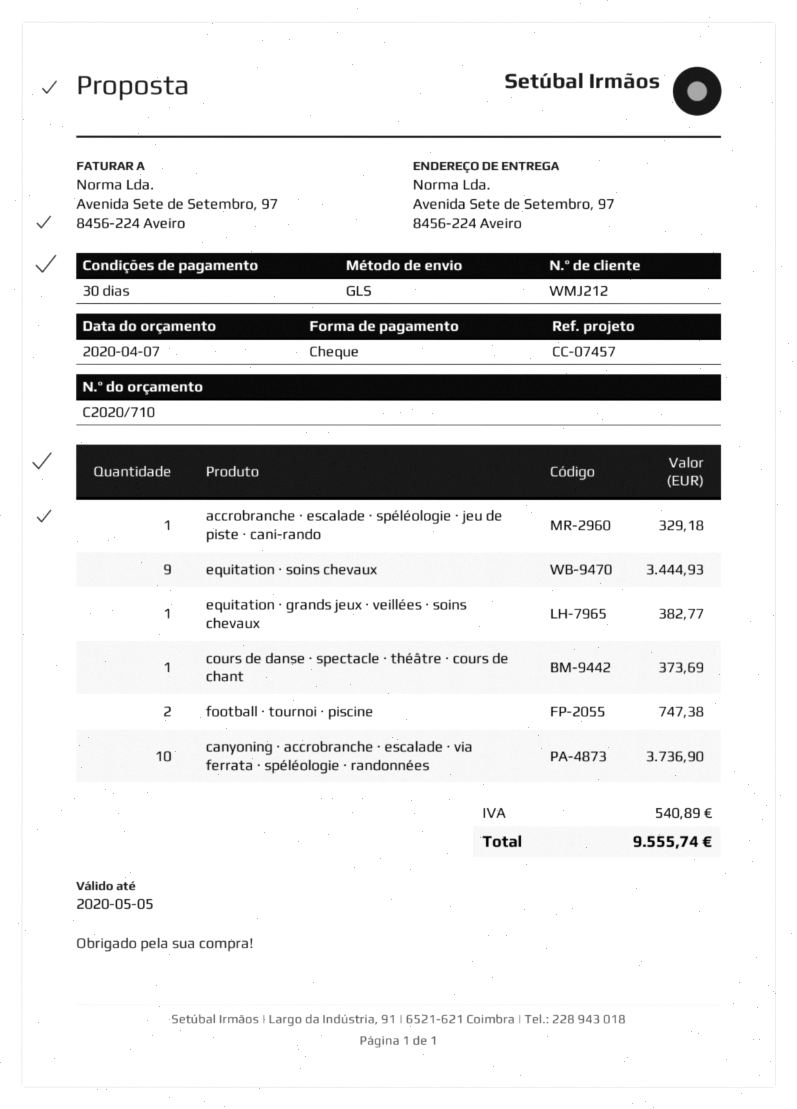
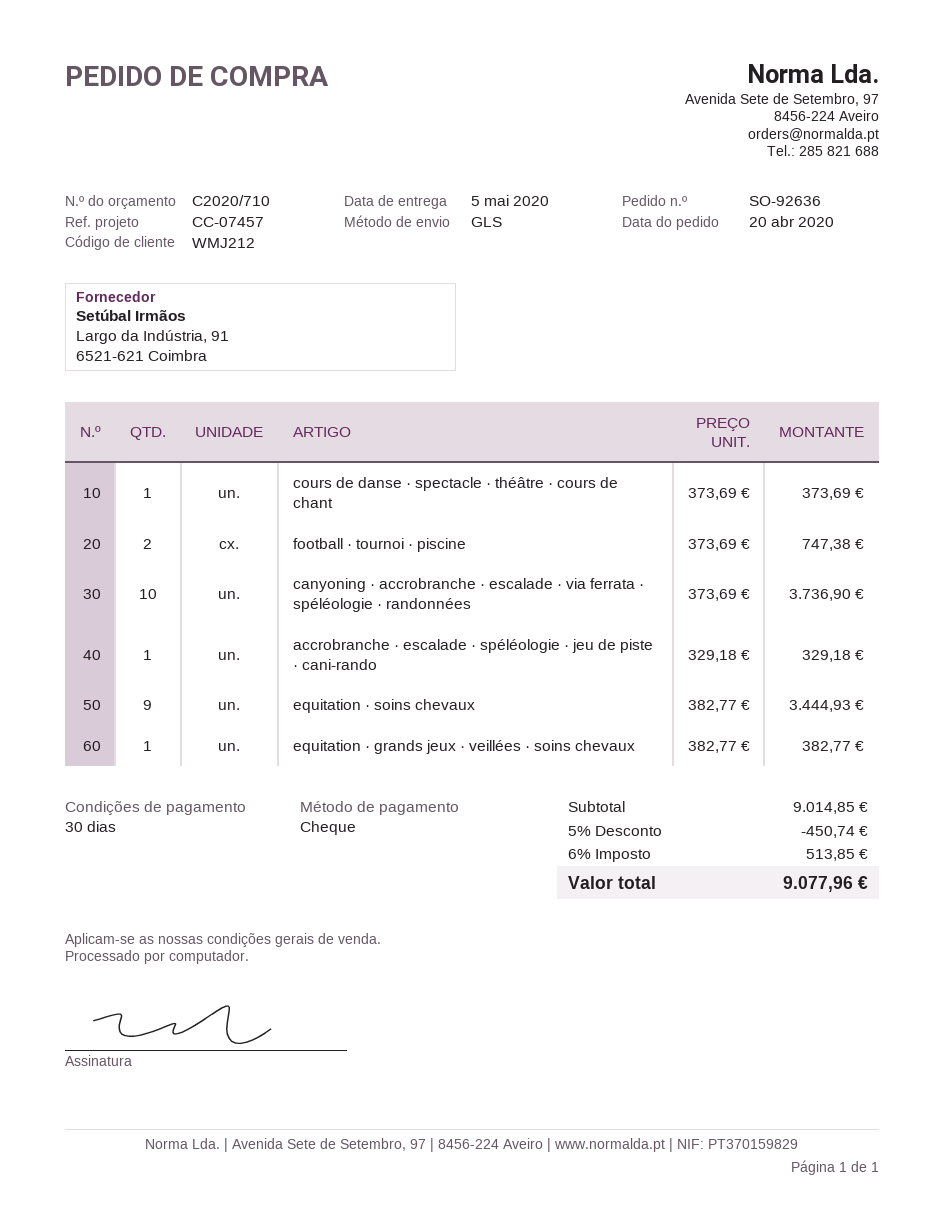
discount: none -> 5% = 450.74
tax: 540.89 -> 513.85
total: 9555.74 -> 9077.96

